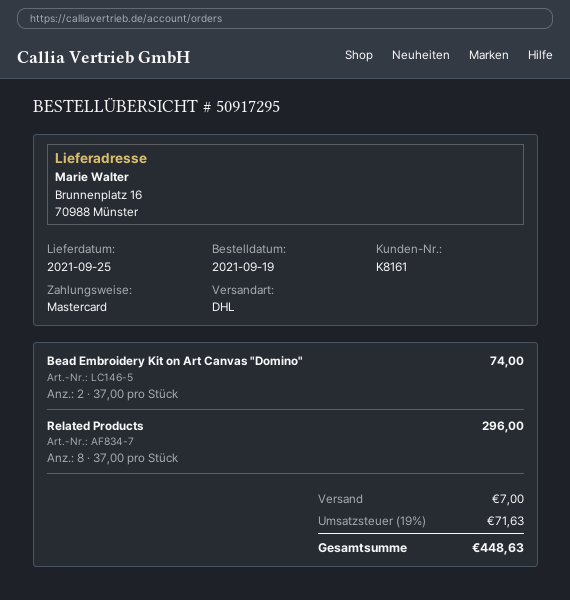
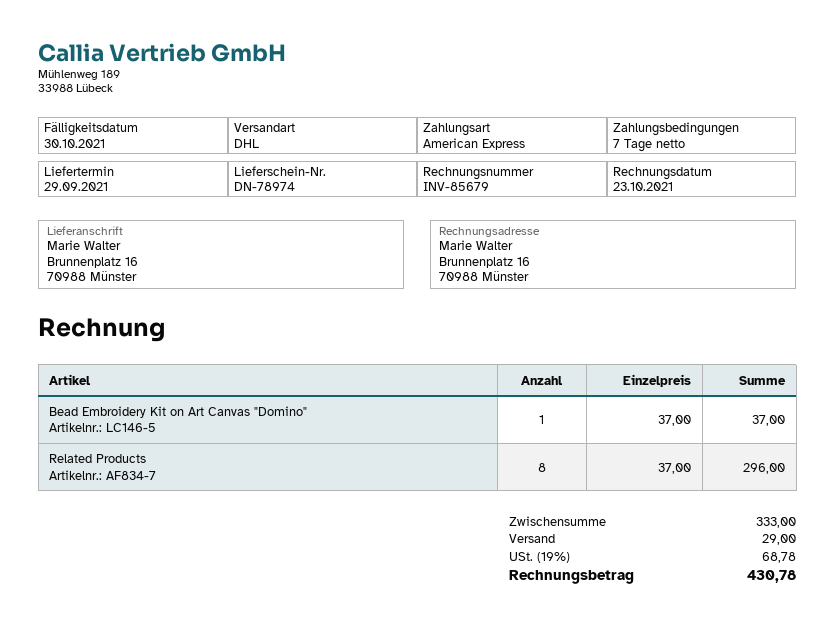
delivery date: 2021-09-25 -> 2021-09-29
payment method: Mastercard -> American Express
Bead Embroidery Kit on Art Canvas "Domino": 2 x 37.00 = 74.00 -> 1 x 37.00 = 37.00
shipping: 7.00 -> 29.00
tax: 19% = 71.63 -> 19% = 68.78
total: 448.63 -> 430.78

